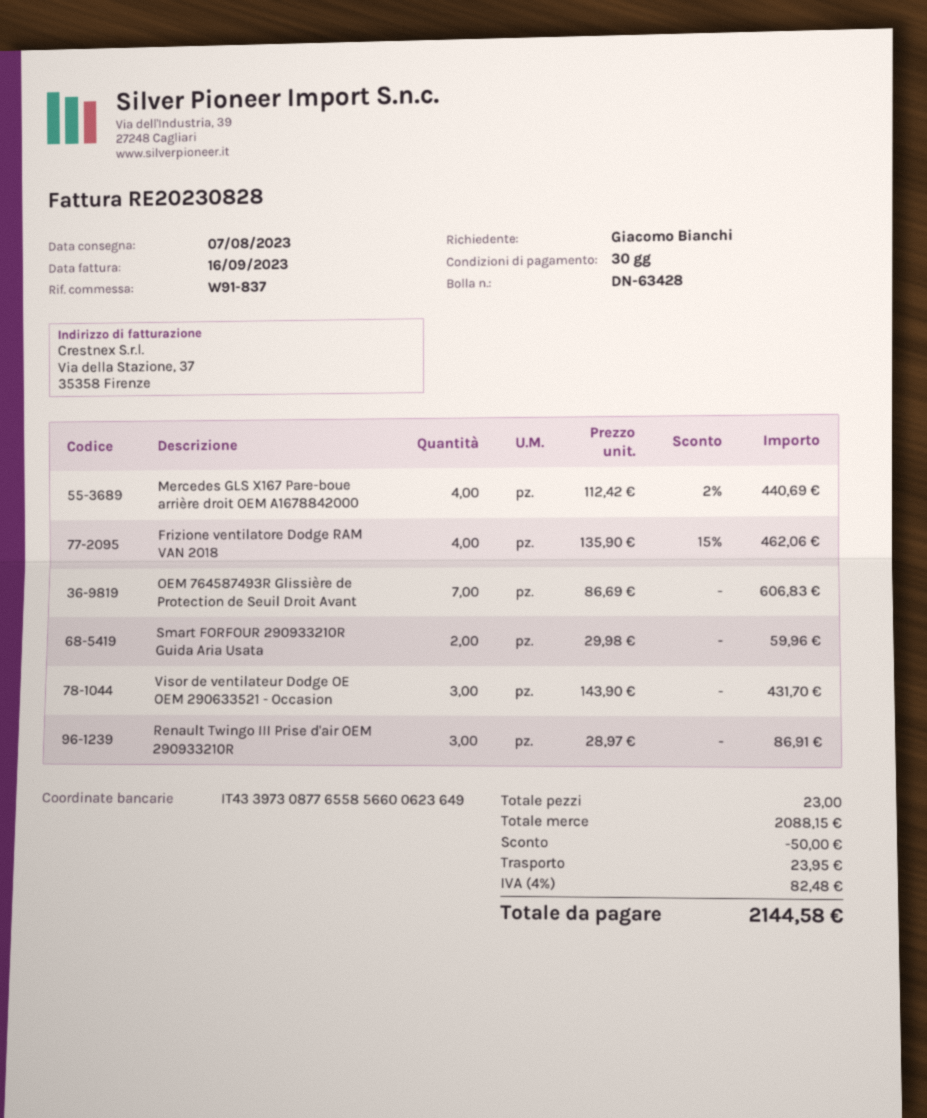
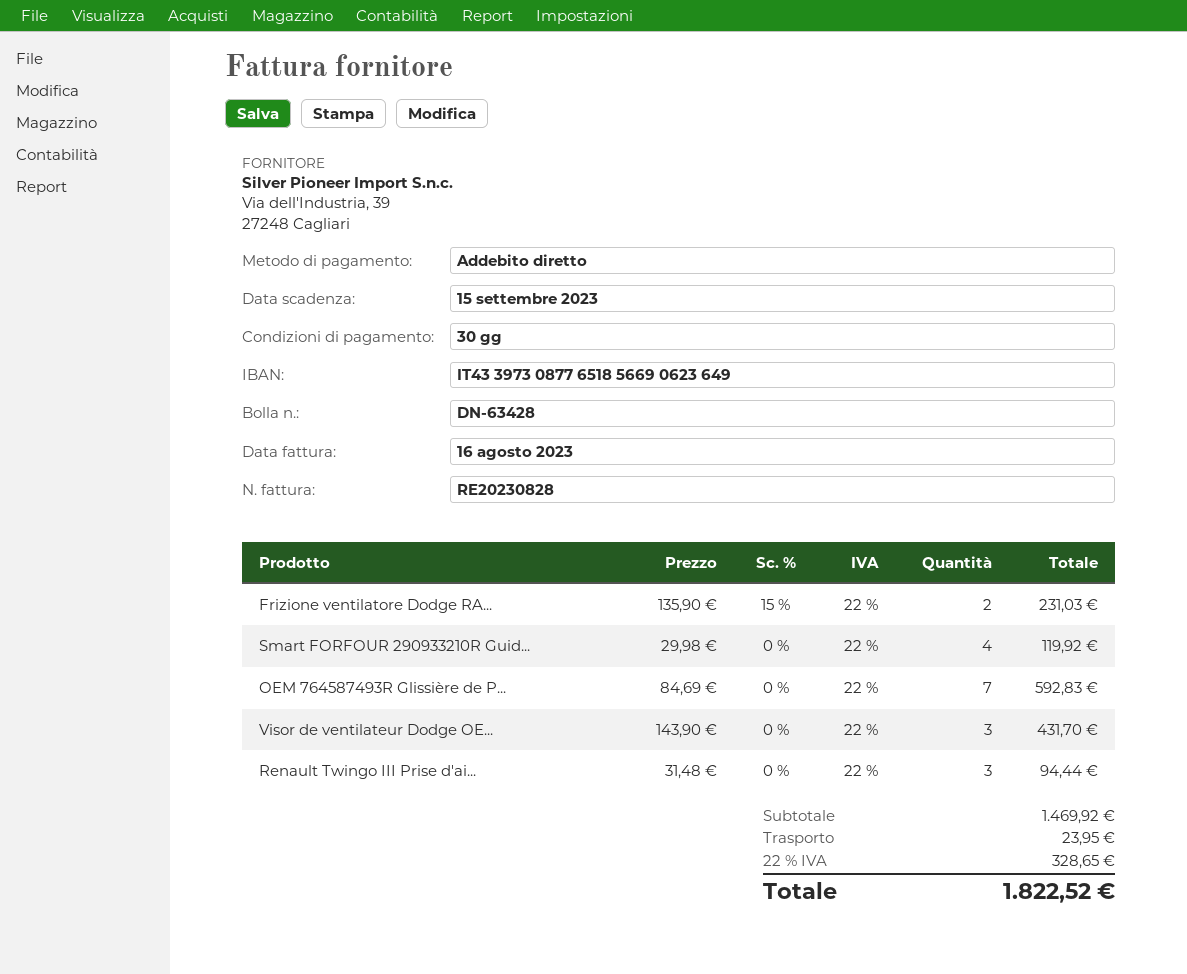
invoice date: 2023-09-16 -> 2023-08-16
bank account: IT4339730877655856600623649 -> IT4339730877651856690623649
Mercedes GLS X167 Pare-boue arrière droit OEM A1678842000: 4 x 112.42 - 2% = 440.69 -> none
Frizione ventilatore Dodge RAM VAN 2018: 4 x 135.90 - 15% = 462.06 -> 2 x 135.90 - 15% = 231.03
OEM 764587493R Glissière de Protection de Seuil Droit Avant: 7 x 86.69 = 606.83 -> 7 x 84.69 = 592.83
Smart FORFOUR 290933210R Guida Aria Usata: 2 x 29.98 = 59.96 -> 4 x 29.98 = 119.92
Renault Twingo III Prise d'air OEM 290933210R: 3 x 28.97 = 86.91 -> 3 x 31.48 = 94.44
subtotal: 2088.15 -> 1469.92
discount: 50.00 -> none
tax: 4% = 82.48 -> 22% = 328.65
total: 2144.58 -> 1822.52

